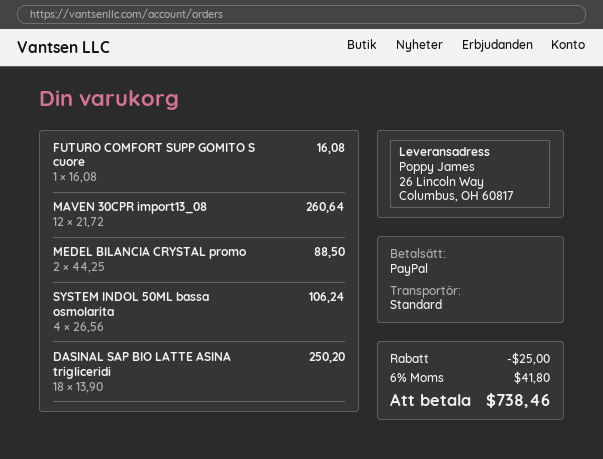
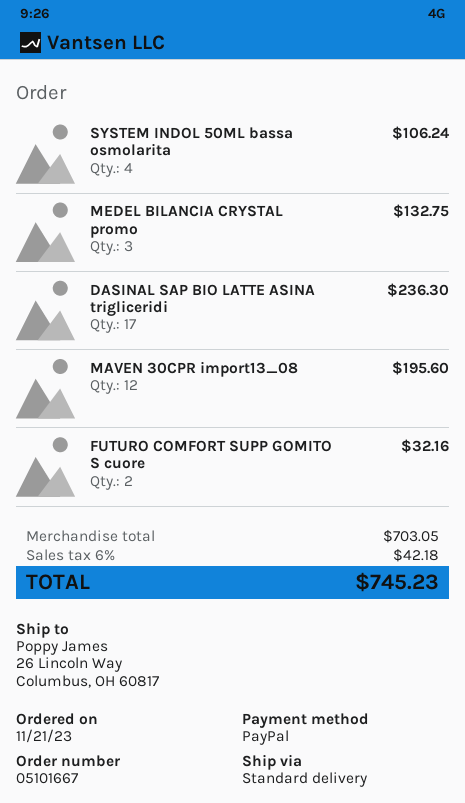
FUTURO COMFORT SUPP GOMITO S cuore: 1 for 16.08 -> 2 for 32.16
MAVEN 30CPR import13_08: 12 for 260.64 -> 12 for 195.60
MEDEL BILANCIA CRYSTAL promo: 2 for 88.50 -> 3 for 132.75
DASINAL SAP BIO LATTE ASINA trigliceridi: 18 for 250.20 -> 17 for 236.30
discount: 25.00 -> none
tax: 6% = 41.80 -> 6% = 42.18
total: 738.46 -> 745.23

